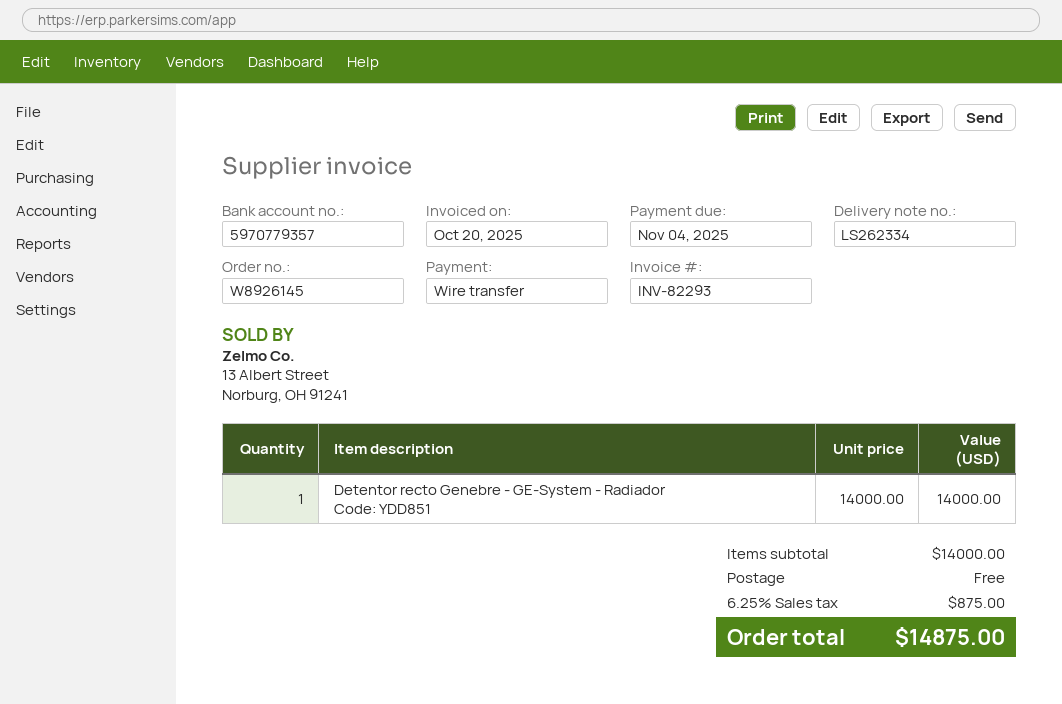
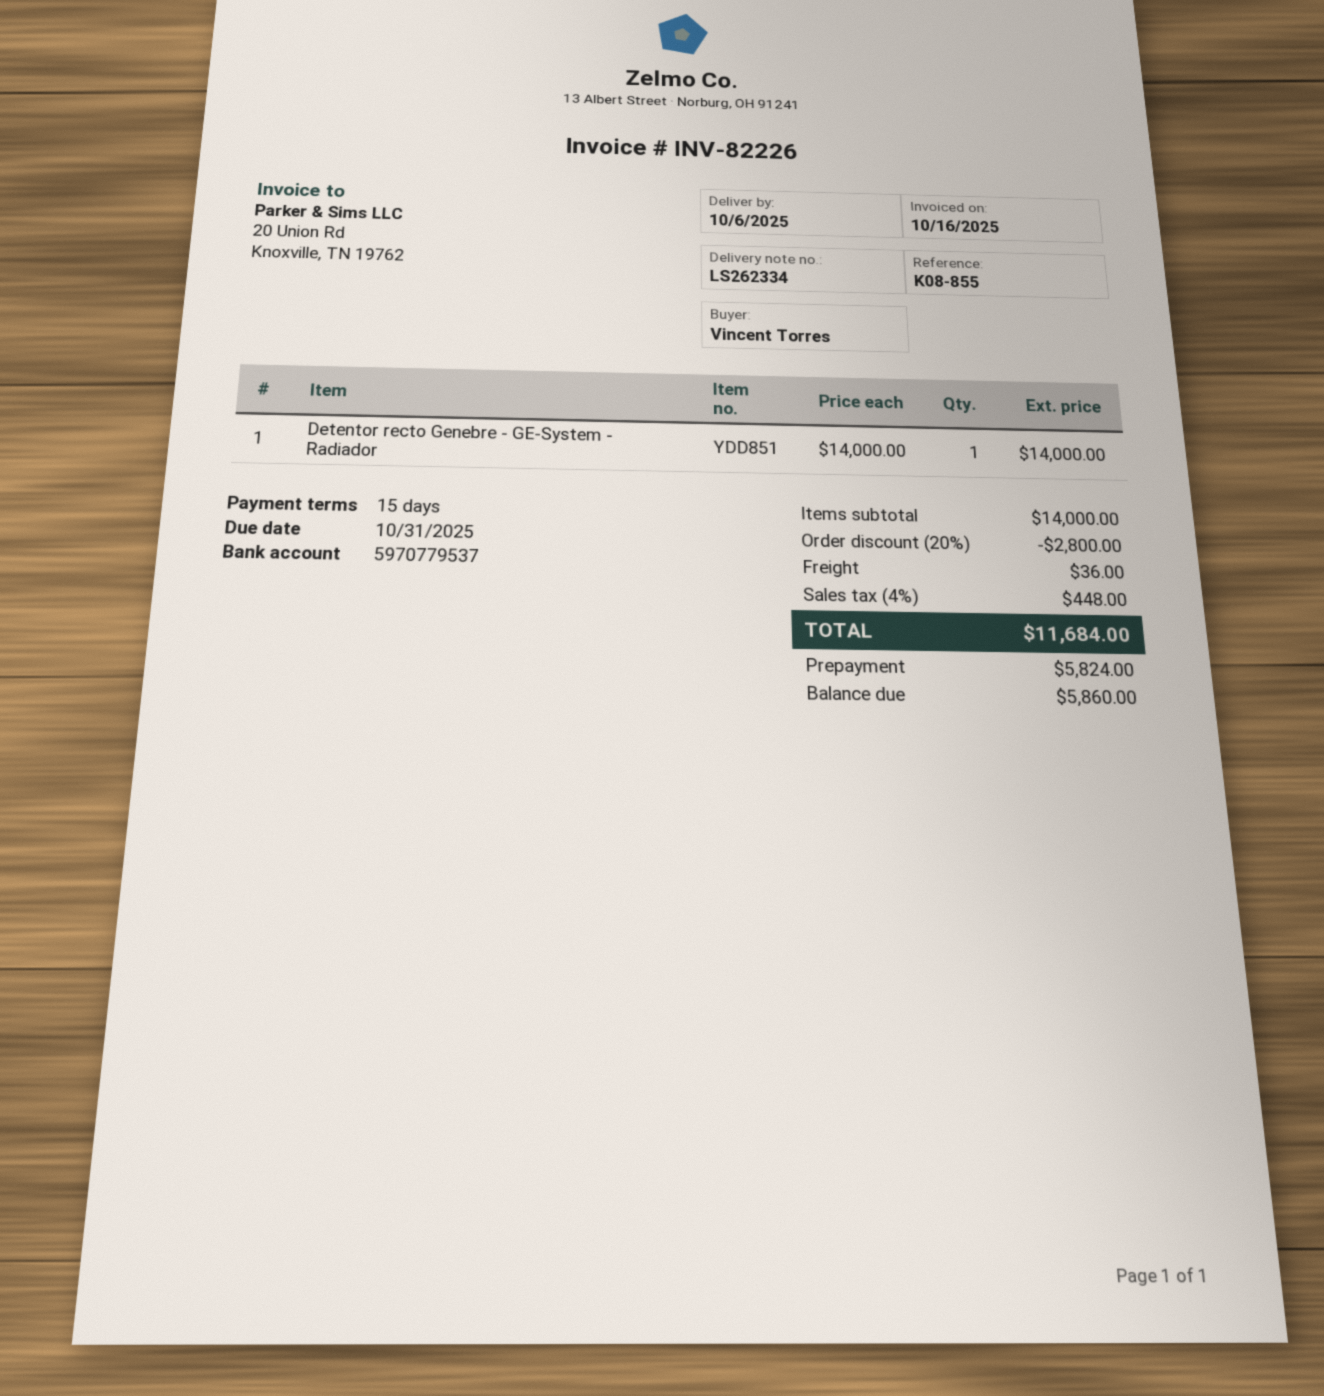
invoice number: INV-82293 -> INV-82226
invoice date: 2025-10-20 -> 2025-10-16
due date: 2025-11-04 -> 2025-10-31
bank account: 5970779357 -> 5970779537
discount: none -> 20% = 2800.00
shipping: 0.00 -> 36.00
tax: 6.25% = 875.00 -> 4% = 448.00
total: 14875.00 -> 11684.00

